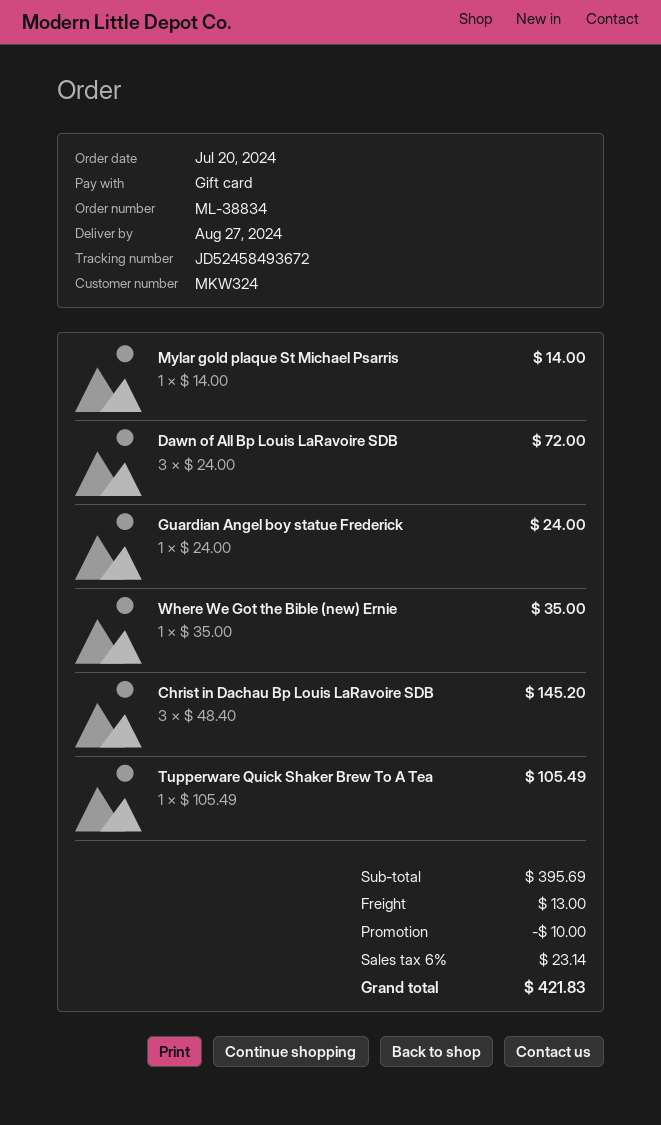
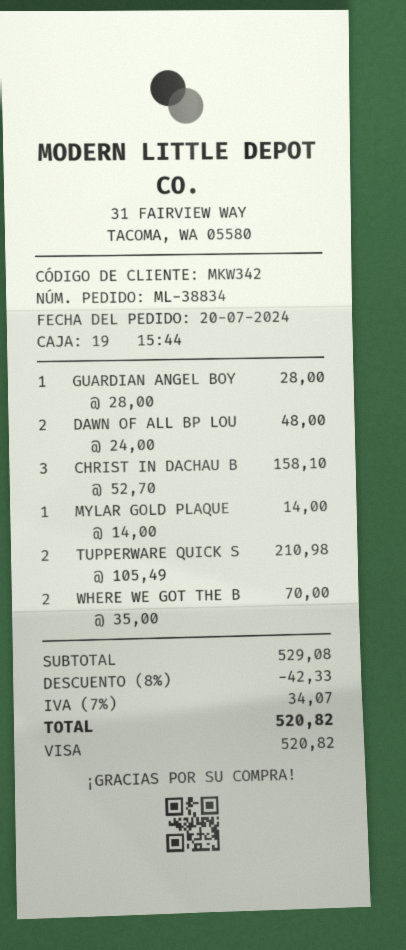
customer number: MKW324 -> MKW342
payment method: gift card -> Visa
Dawn of All Bp Louis LaRavoire SDB: 3 x 24.00 = 72.00 -> 2 x 24.00 = 48.00
Guardian Angel boy statue Frederick: 1 x 24.00 = 24.00 -> 1 x 28.00 = 28.00
Where We Got the Bible (new) Ernie: 1 x 35.00 = 35.00 -> 2 x 35.00 = 70.00
Christ in Dachau Bp Louis LaRavoire SDB: 3 x 48.40 = 145.20 -> 3 x 52.70 = 158.10
Tupperware Quick Shaker Brew To A Tea: 1 x 105.49 = 105.49 -> 2 x 105.49 = 210.98
subtotal: 395.69 -> 529.08
discount: 10.00 -> 42.33
shipping: 13.00 -> none
tax: 6% = 23.14 -> 7% = 34.07
total: 421.83 -> 520.82

